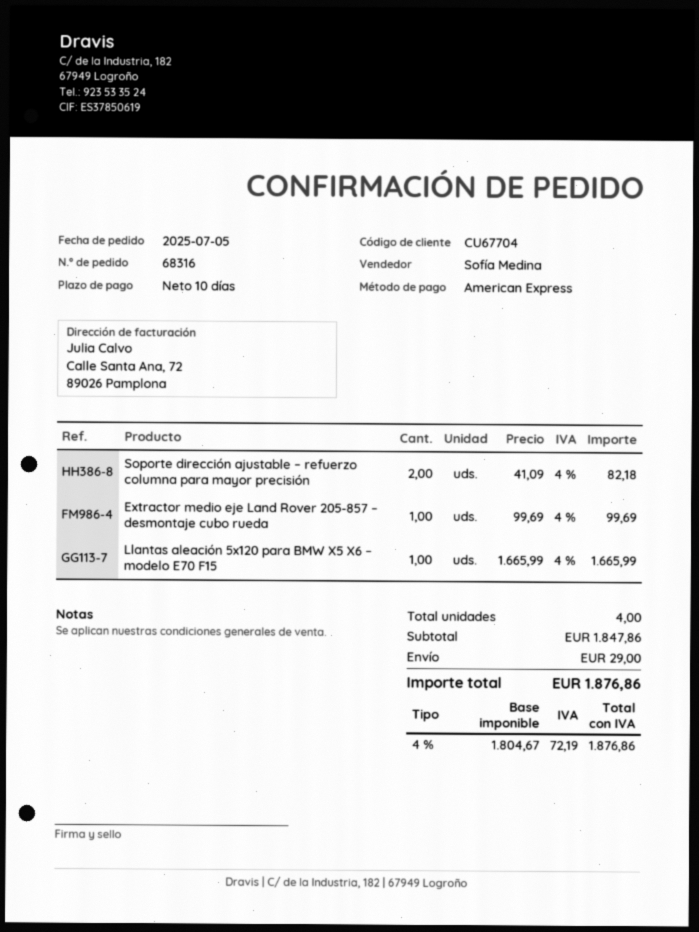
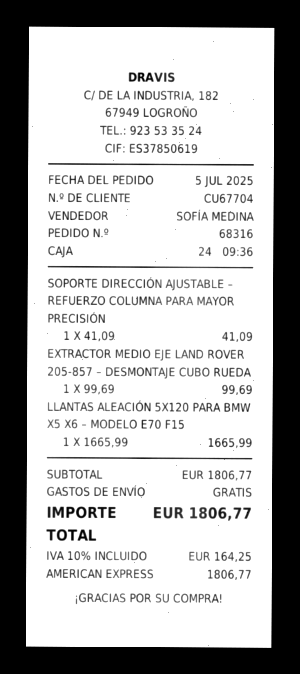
Soporte dirección ajustable – refuerzo columna para mayor precisión: 2 x 41.09 = 82.18 -> 1 x 41.09 = 41.09
subtotal: 1847.86 -> 1806.77
shipping: 29.00 -> 0.00
tax: 4% = 72.19 -> 10% = 164.25
total: 1876.86 -> 1806.77

